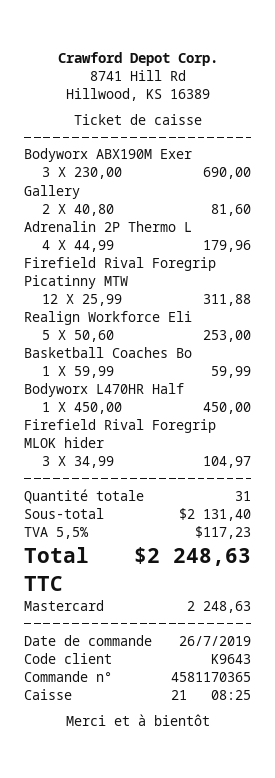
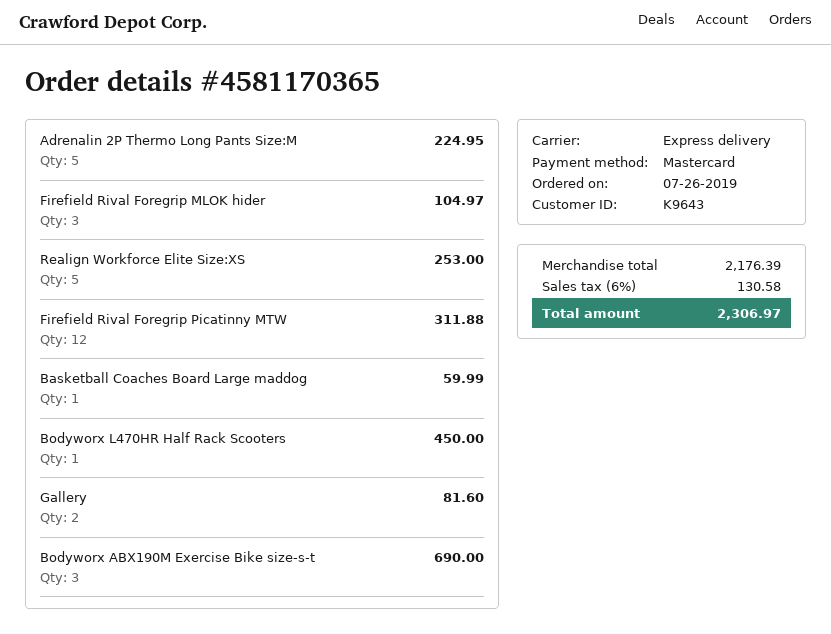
Adrenalin 2P Thermo L: 4 for 179.96 -> 5 for 224.95
subtotal: 2131.40 -> 2176.39
tax: 5.5% = 117.23 -> 6% = 130.58
total: 2248.63 -> 2306.97

